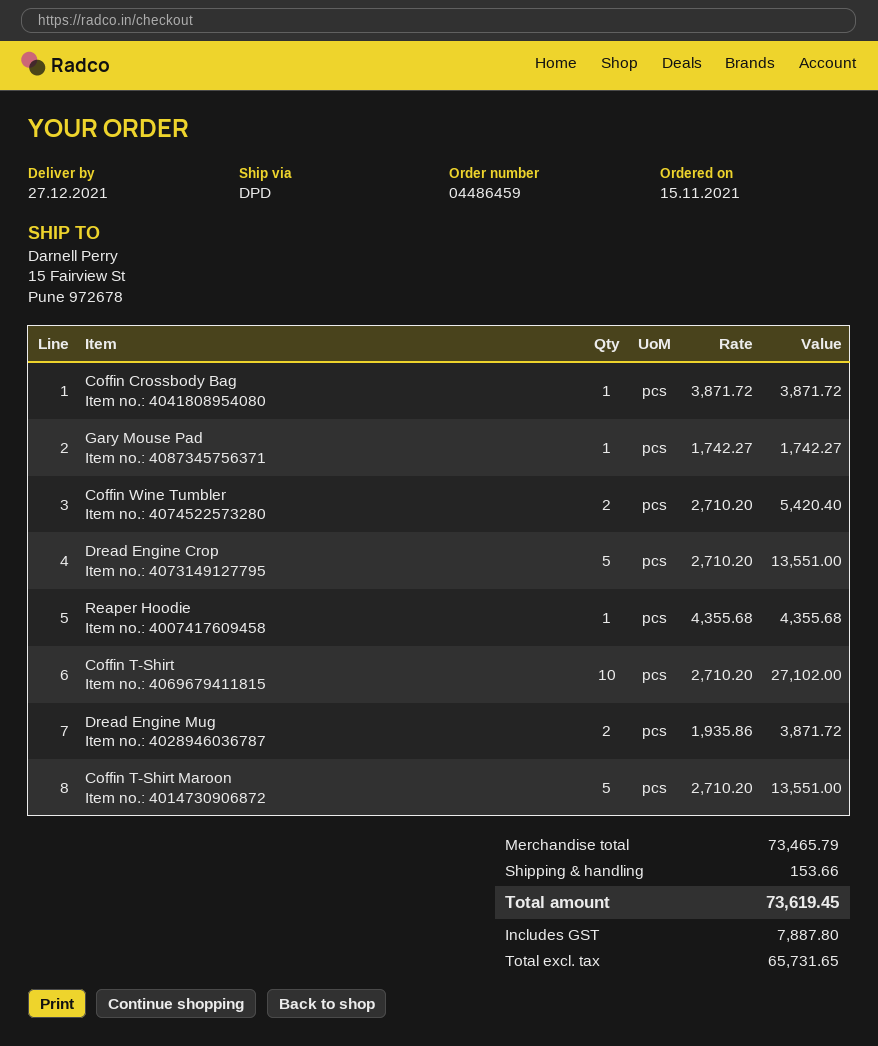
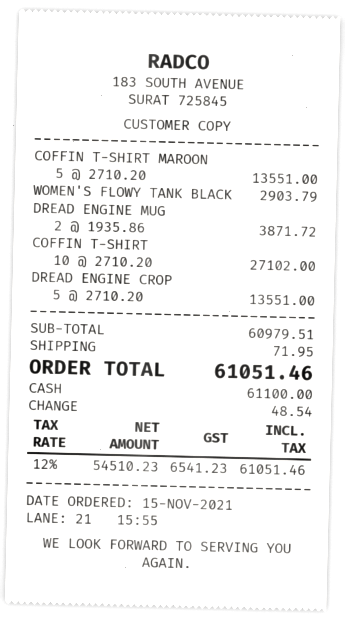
Coffin Crossbody Bag: 1 x 3871.72 = 3871.72 -> none
Gary Mouse Pad: 1 x 1742.27 = 1742.27 -> none
Coffin Wine Tumbler: 2 x 2710.20 = 5420.40 -> none
Reaper Hoodie: 1 x 4355.68 = 4355.68 -> none
WOMEN'S FLOWY TANK BLACK: none -> 1 x 2903.79 = 2903.79
subtotal: 73465.79 -> 60979.51
shipping: 153.66 -> 71.95
net: 65731.65 -> 54510.23
tax: 7887.80 -> 6541.23
total: 73619.45 -> 61051.46

